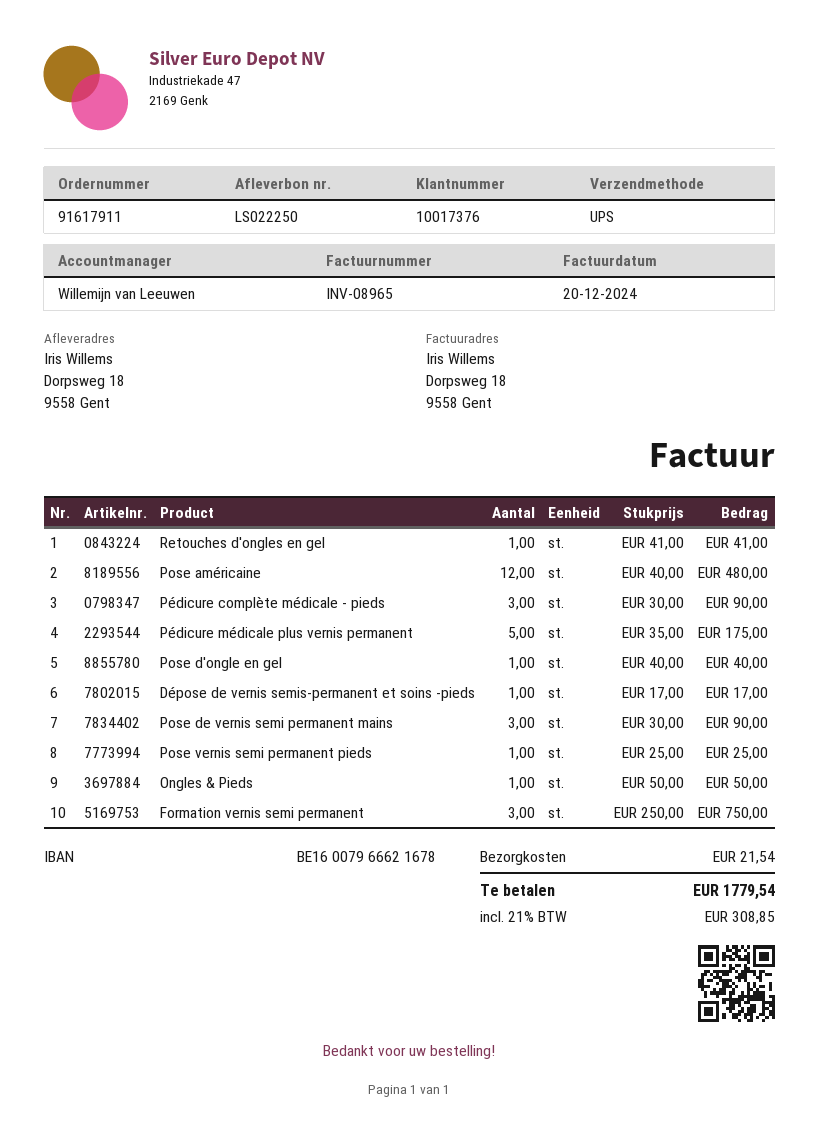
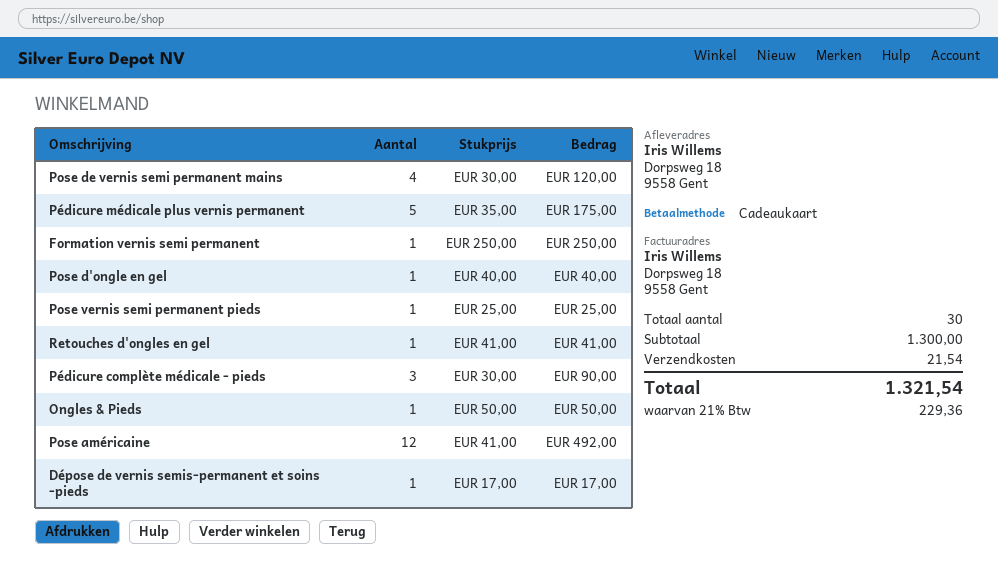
Pose américaine: 12 x 40.00 = 480.00 -> 12 x 41.00 = 492.00
Pose de vernis semi permanent mains: 3 x 30.00 = 90.00 -> 4 x 30.00 = 120.00
Formation vernis semi permanent: 3 x 250.00 = 750.00 -> 1 x 250.00 = 250.00
tax: 21% = 308.85 -> 21% = 229.36
total: 1779.54 -> 1321.54

